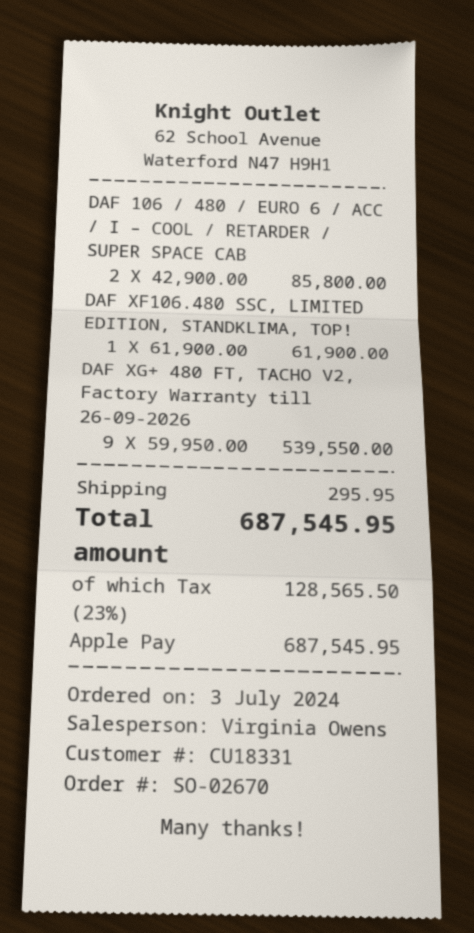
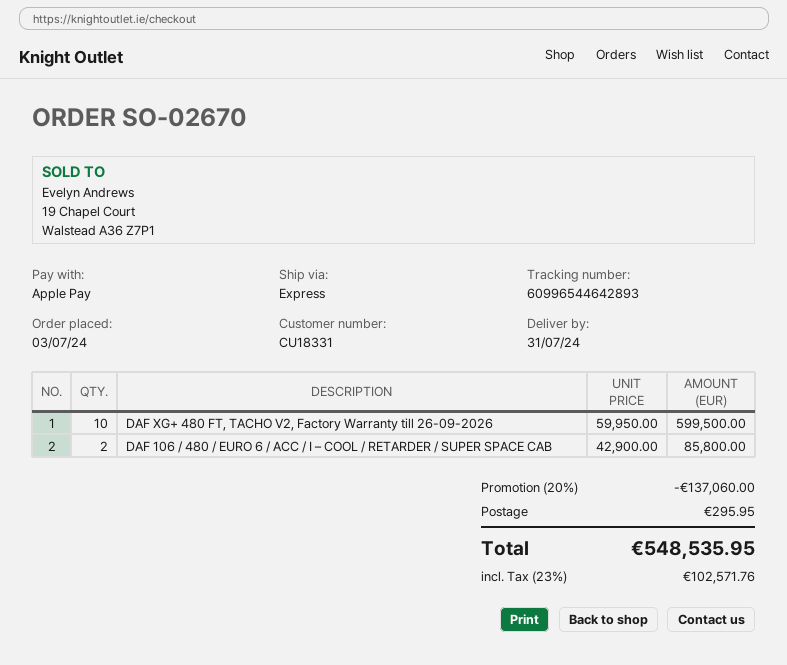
DAF XF106.480 SSC, LIMITED EDITION, STANDKLIMA, TOP!: 1 x 61900.00 = 61900.00 -> none
DAF XG+ 480 FT, TACHO V2, Factory Warranty till 26-09-2026: 9 x 59950.00 = 539550.00 -> 10 x 59950.00 = 599500.00
discount: none -> 20% = 137060.00
tax: 23% = 128565.50 -> 23% = 102571.76
total: 687545.95 -> 548535.95

